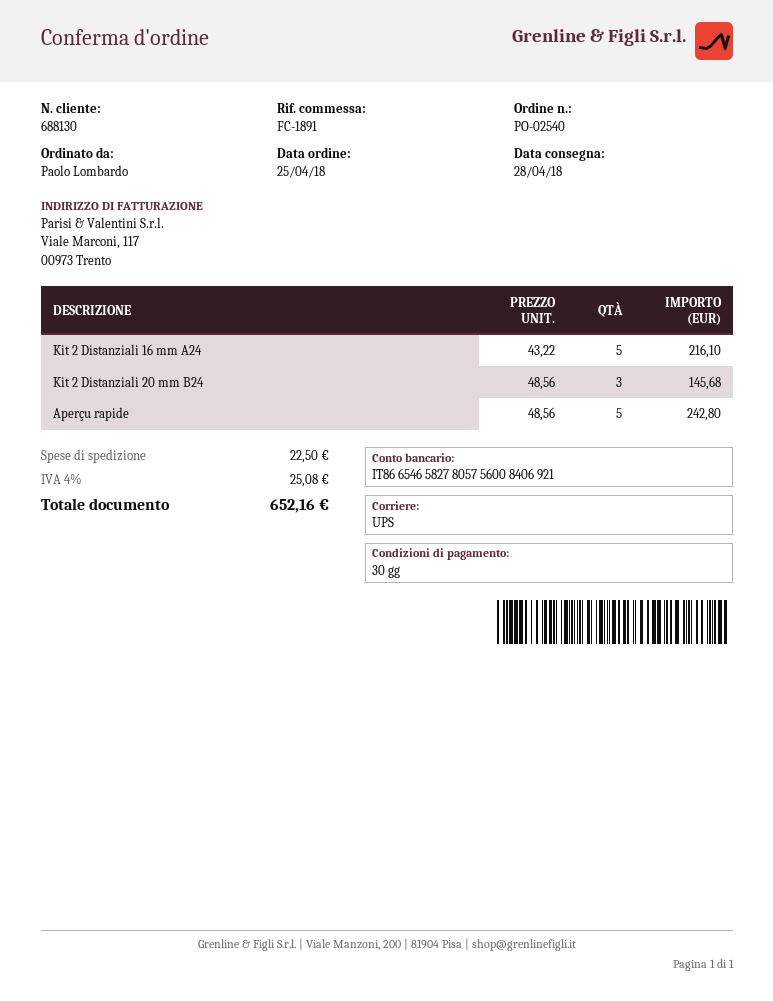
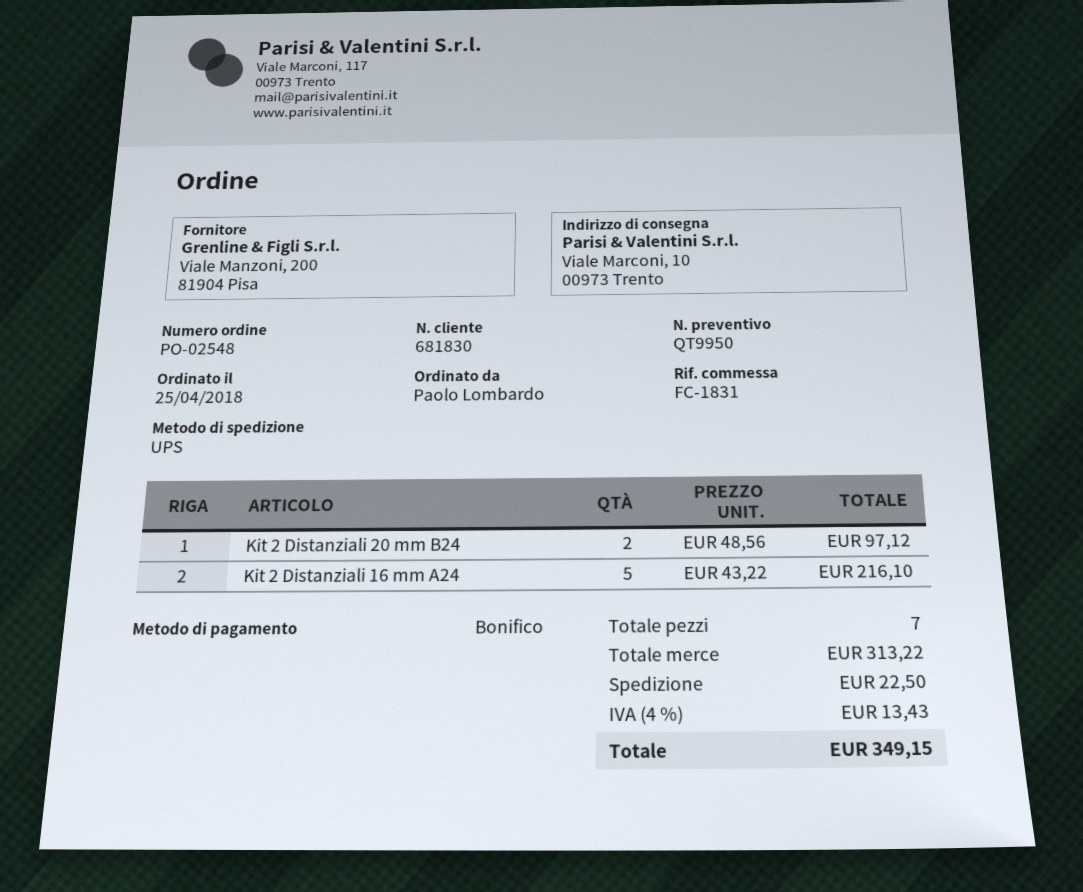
order number: PO-02540 -> PO-02548
customer number: 688130 -> 681830
reference: FC-1891 -> FC-1831
Kit 2 Distanziali 20 mm B24: 3 x 48.56 = 145.68 -> 2 x 48.56 = 97.12
Aperçu rapide: 5 x 48.56 = 242.80 -> none
tax: 4% = 25.08 -> 4% = 13.43
total: 652.16 -> 349.15

